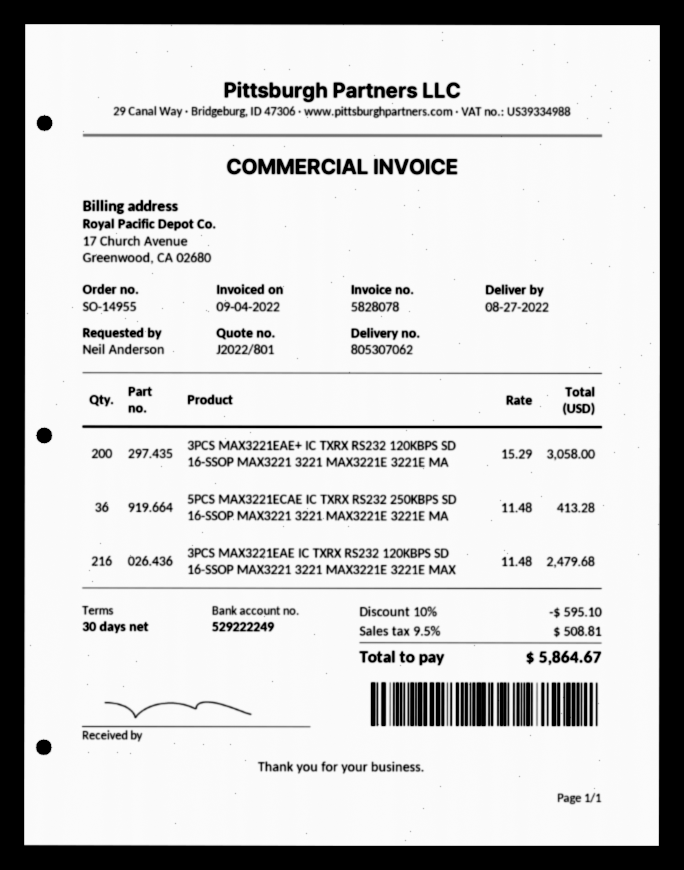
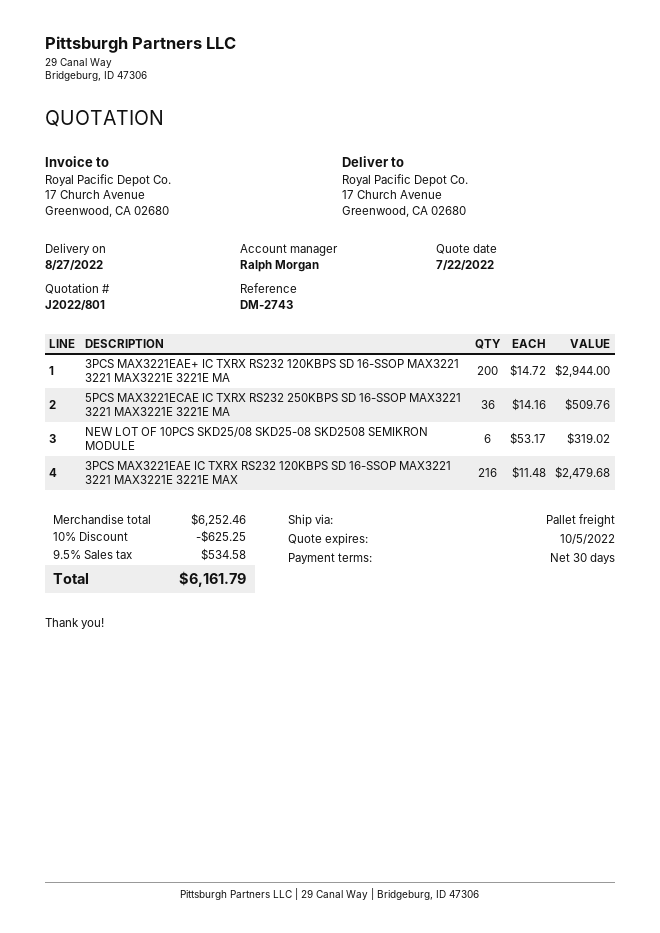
3PCS MAX3221EAE+ IC TXRX RS232 120KBPS SD 16-SSOP MAX3221 3221 MAX3221E 3221E MA: 200 x 15.29 = 3058.00 -> 200 x 14.72 = 2944.00
5PCS MAX3221ECAE IC TXRX RS232 250KBPS SD 16-SSOP MAX3221 3221 MAX3221E 3221E MA: 36 x 11.48 = 413.28 -> 36 x 14.16 = 509.76
NEW LOT OF 10PCS SKD25/08 SKD25-08 SKD2508 SEMIKRON MODULE: none -> 6 x 53.17 = 319.02
discount: 10% = 595.10 -> 10% = 625.25
tax: 9.5% = 508.81 -> 9.5% = 534.58
total: 5864.67 -> 6161.79

